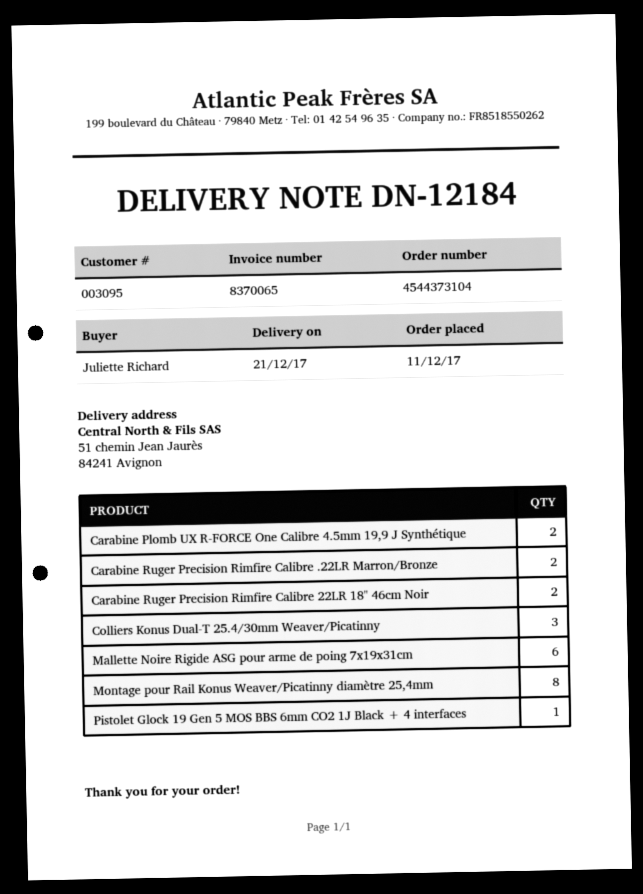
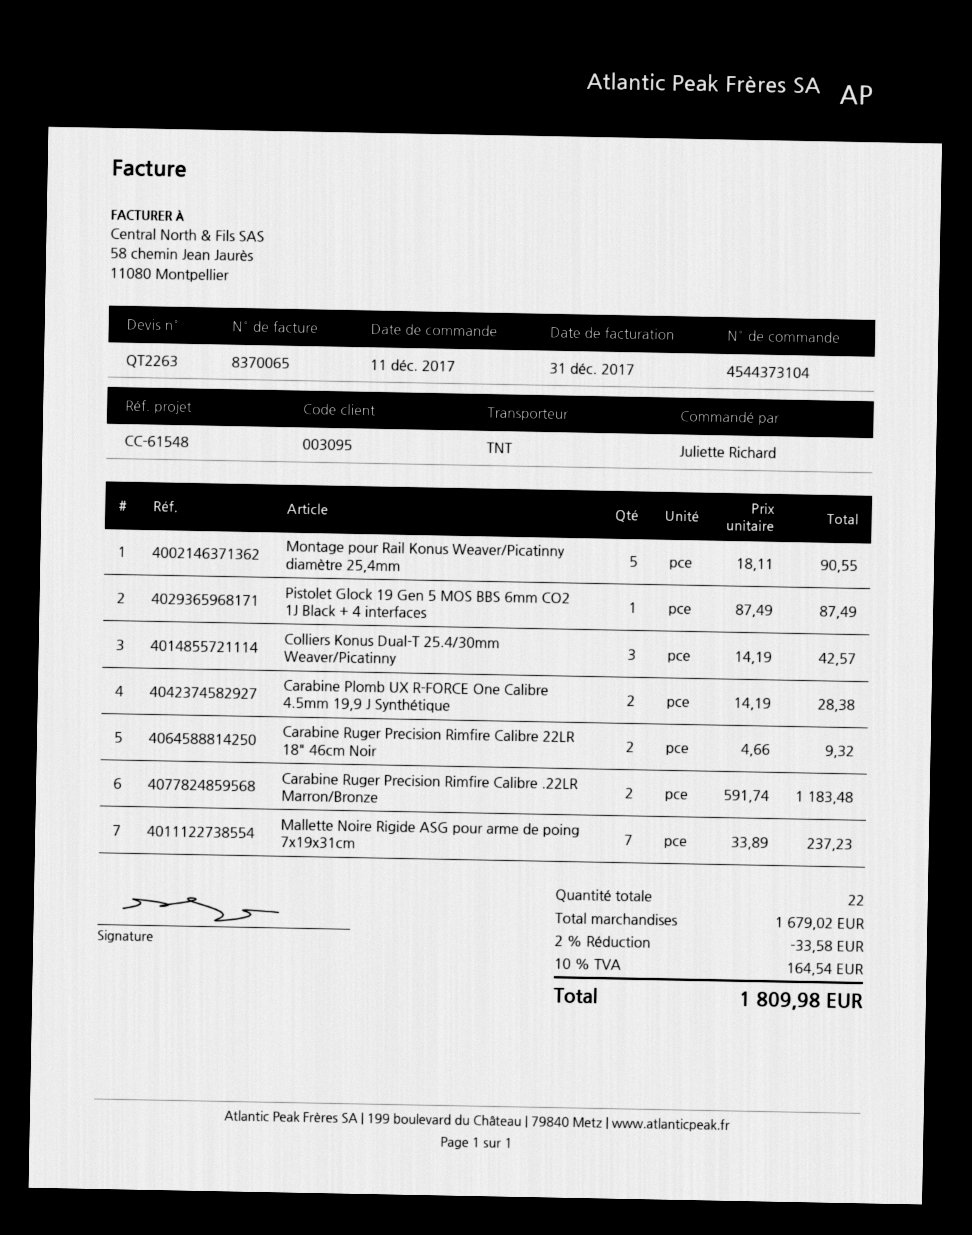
Mallette Noire Rigide ASG pour arme de poing 7x19x31cm: 6 -> 7
Montage pour Rail Konus Weaver/Picatinny diamètre 25,4mm: 8 -> 5

